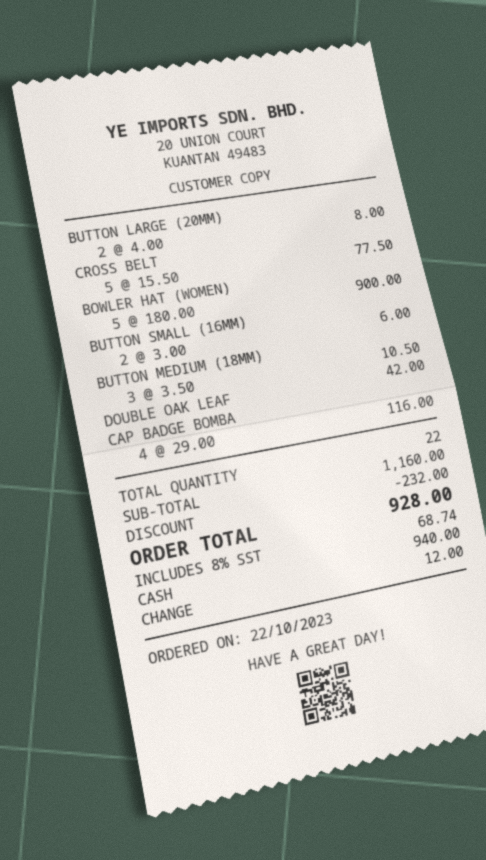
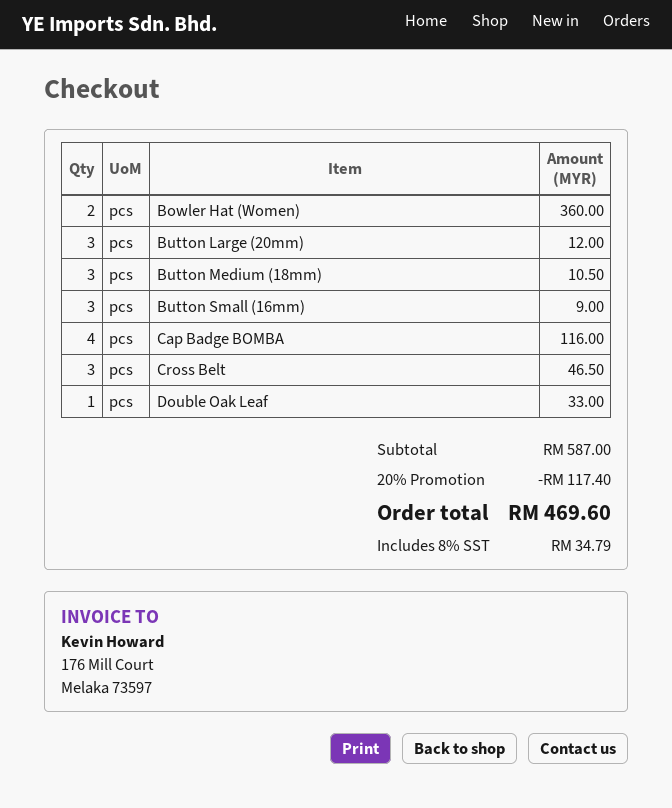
BUTTON LARGE (20MM): 2 for 8.00 -> 3 for 12.00
CROSS BELT: 5 for 77.50 -> 3 for 46.50
BOWLER HAT (WOMEN): 5 for 900.00 -> 2 for 360.00
BUTTON SMALL (16MM): 2 for 6.00 -> 3 for 9.00
DOUBLE OAK LEAF: 1 for 42.00 -> 1 for 33.00
subtotal: 1160.00 -> 587.00
discount: 232.00 -> 117.40
tax: 8% = 68.74 -> 8% = 34.79
total: 928.00 -> 469.60

